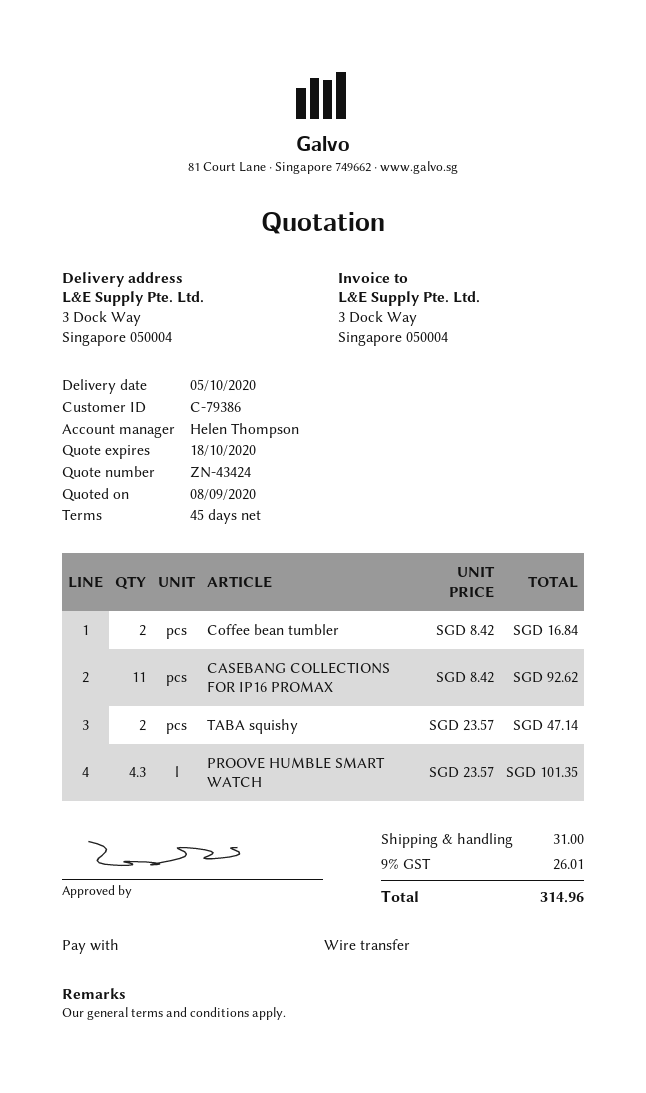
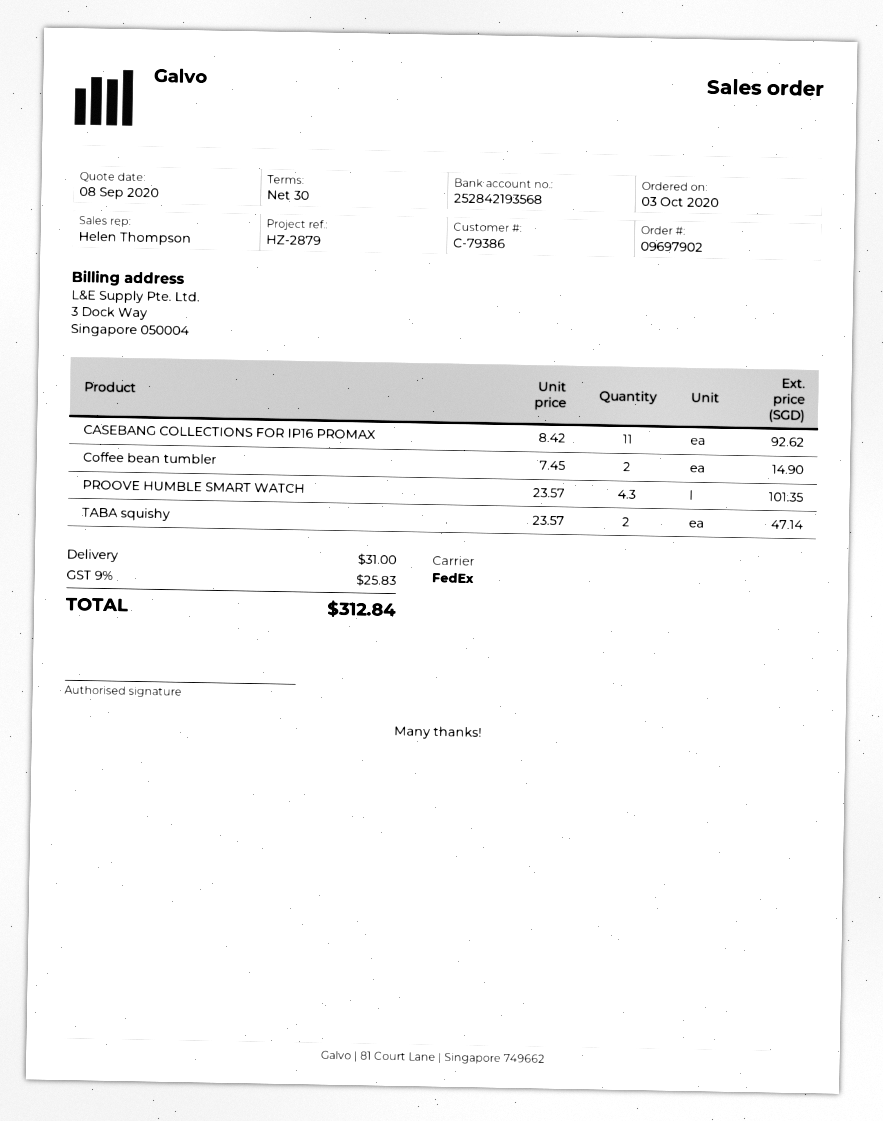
payment terms: 45 days -> 30 days
Coffee bean tumbler: 2 x 8.42 = 16.84 -> 2 x 7.45 = 14.90
tax: 9% = 26.01 -> 9% = 25.83
total: 314.96 -> 312.84

